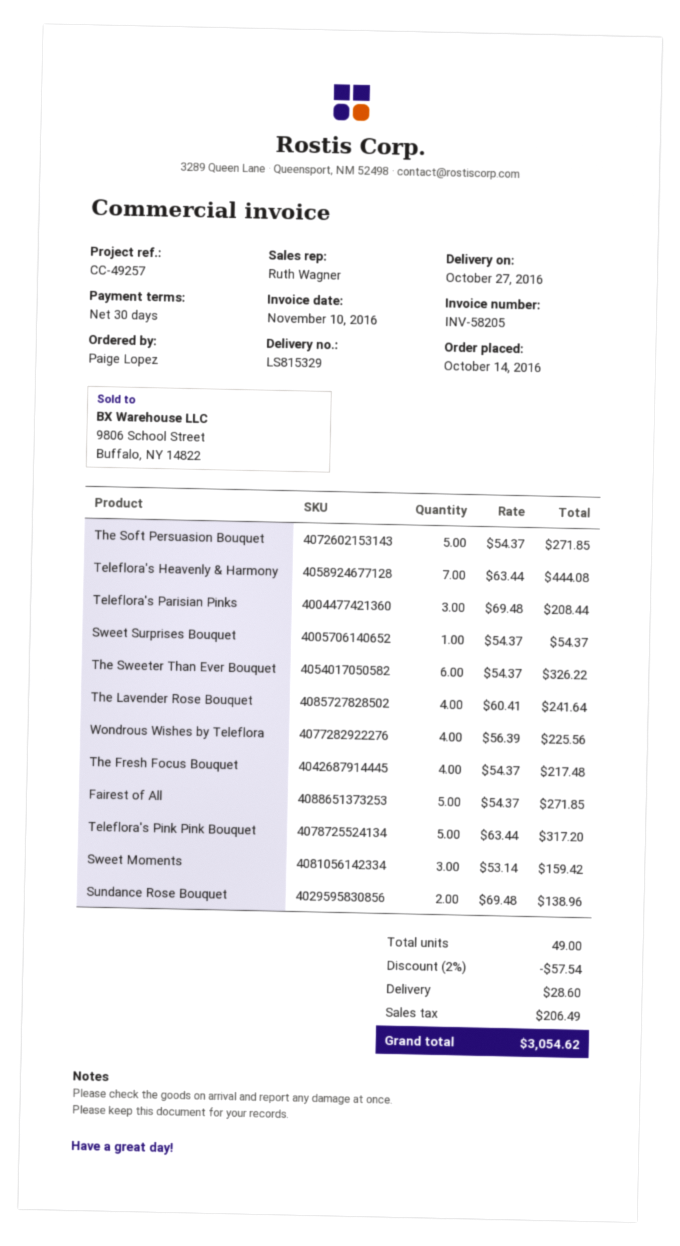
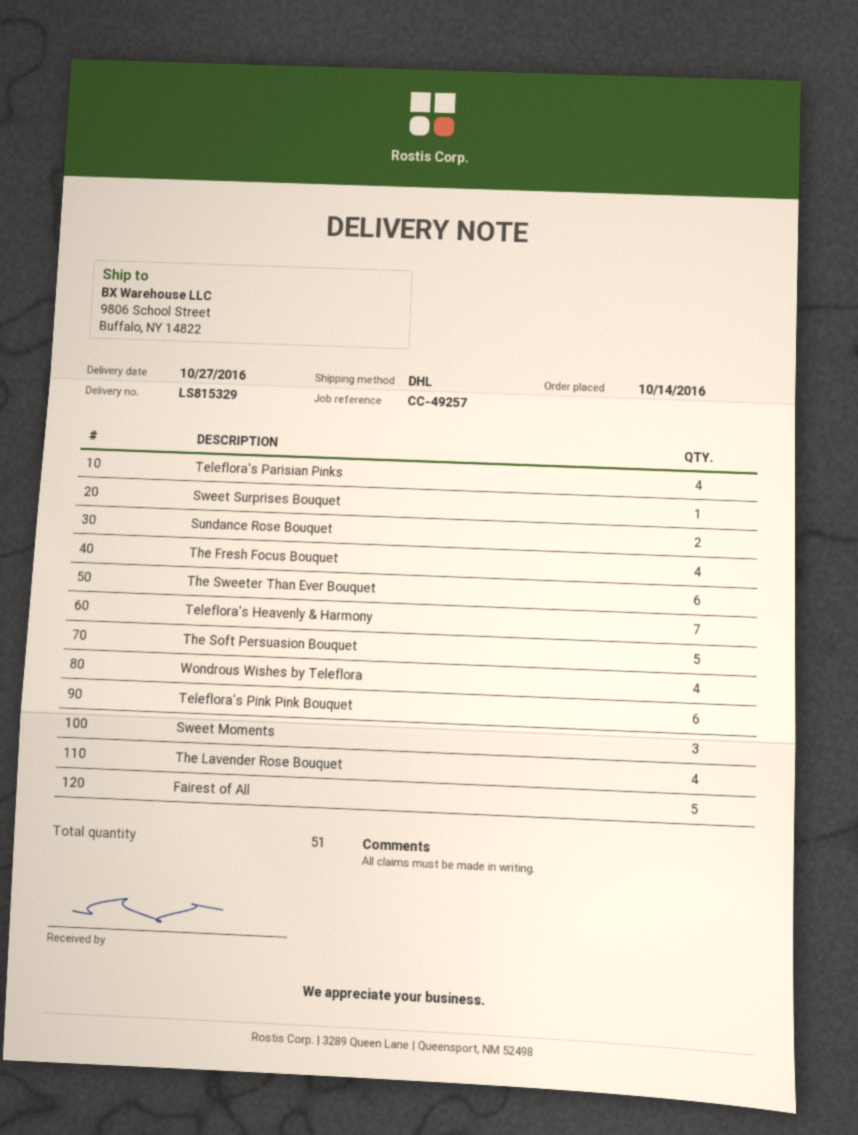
Teleflora's Parisian Pinks: 3 -> 4
Teleflora's Pink Pink Bouquet: 5 -> 6
total quantity: 49 -> 51

